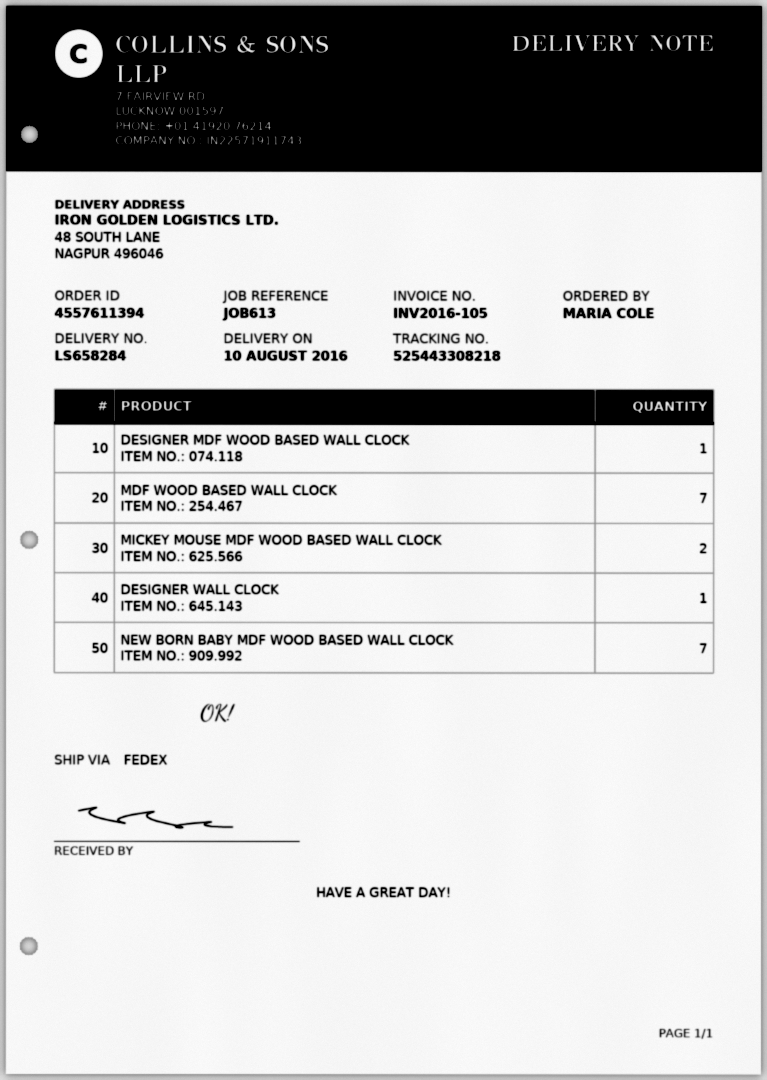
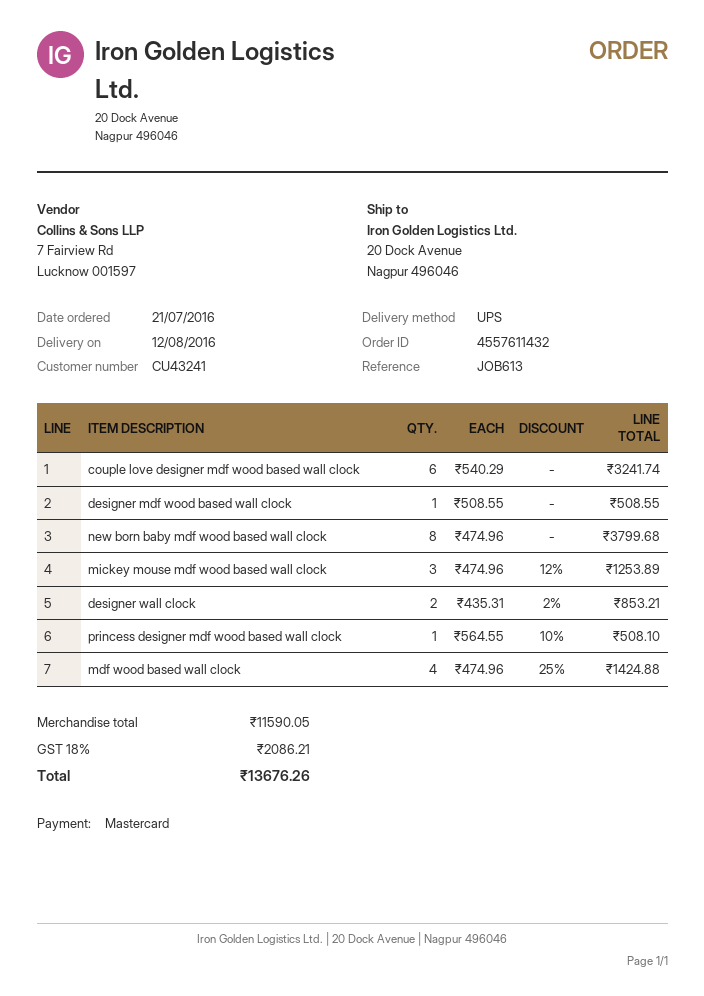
order number: 4557611394 -> 4557611432
delivery date: 2016-08-10 -> 2016-08-12
shipping method: FedEx -> UPS
ship to: 48 SOUTH LANE, NAGPUR 496046 -> 20 Dock Avenue, Nagpur 496046
MDF WOOD BASED WALL CLOCK: 7 -> 4
MICKEY MOUSE MDF WOOD BASED WALL CLOCK: 2 -> 3
DESIGNER WALL CLOCK: 1 -> 2
NEW BORN BABY MDF WOOD BASED WALL CLOCK: 7 -> 8
couple love designer mdf wood based wall clock: none -> 6
princess designer mdf wood based wall clock: none -> 1

